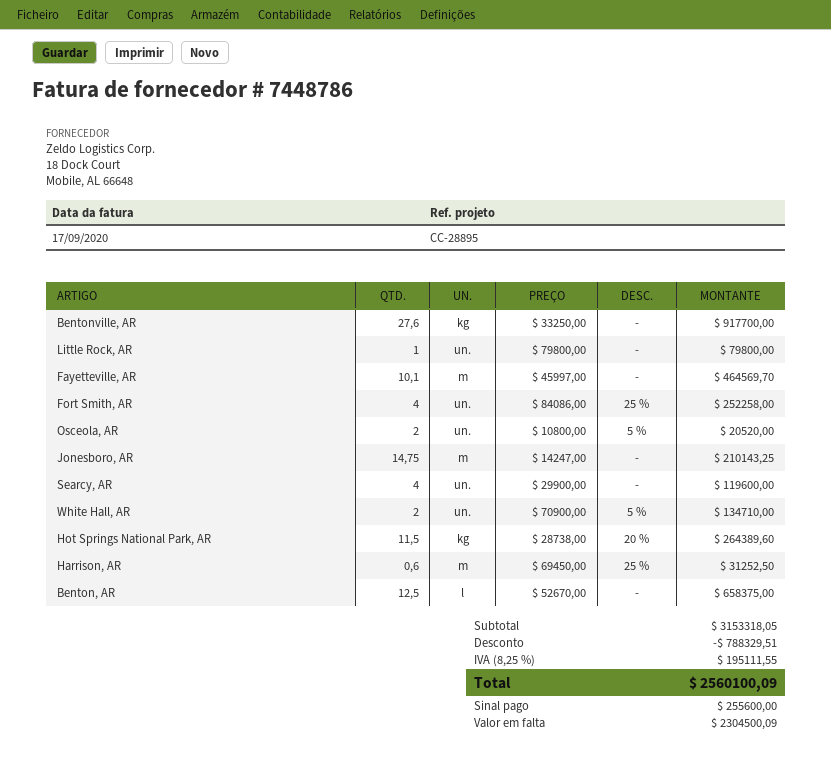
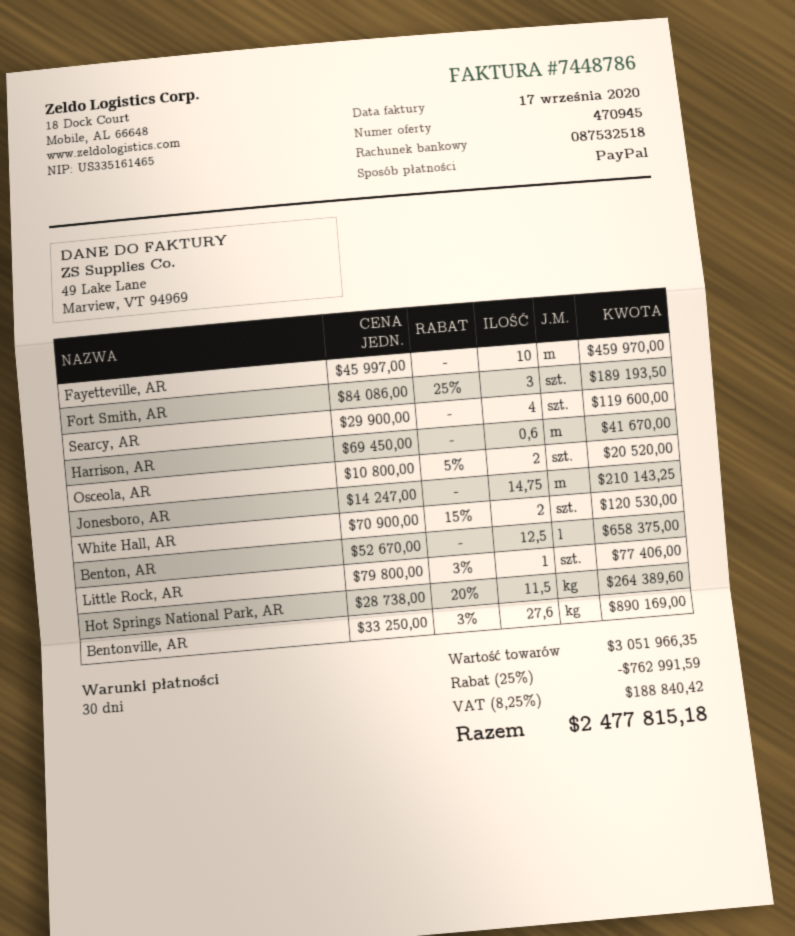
Bentonville, AR: 27.6 x 33250.00 = 917700.00 -> 27.6 x 33250.00 - 3% = 890169.00
Little Rock, AR: 1 x 79800.00 = 79800.00 -> 1 x 79800.00 - 3% = 77406.00
Fayetteville, AR: 10.1 x 45997.00 = 464569.70 -> 10 x 45997.00 = 459970.00
Fort Smith, AR: 4 x 84086.00 - 25% = 252258.00 -> 3 x 84086.00 - 25% = 189193.50
White Hall, AR: 2 x 70900.00 - 5% = 134710.00 -> 2 x 70900.00 - 15% = 120530.00
Harrison, AR: 0.6 x 69450.00 - 25% = 31252.50 -> 0.6 x 69450.00 = 41670.00
subtotal: 3153318.05 -> 3051966.35
discount: 788329.51 -> 762991.59
tax: 8.25% = 195111.55 -> 8.25% = 188840.42
total: 2560100.09 -> 2477815.18

